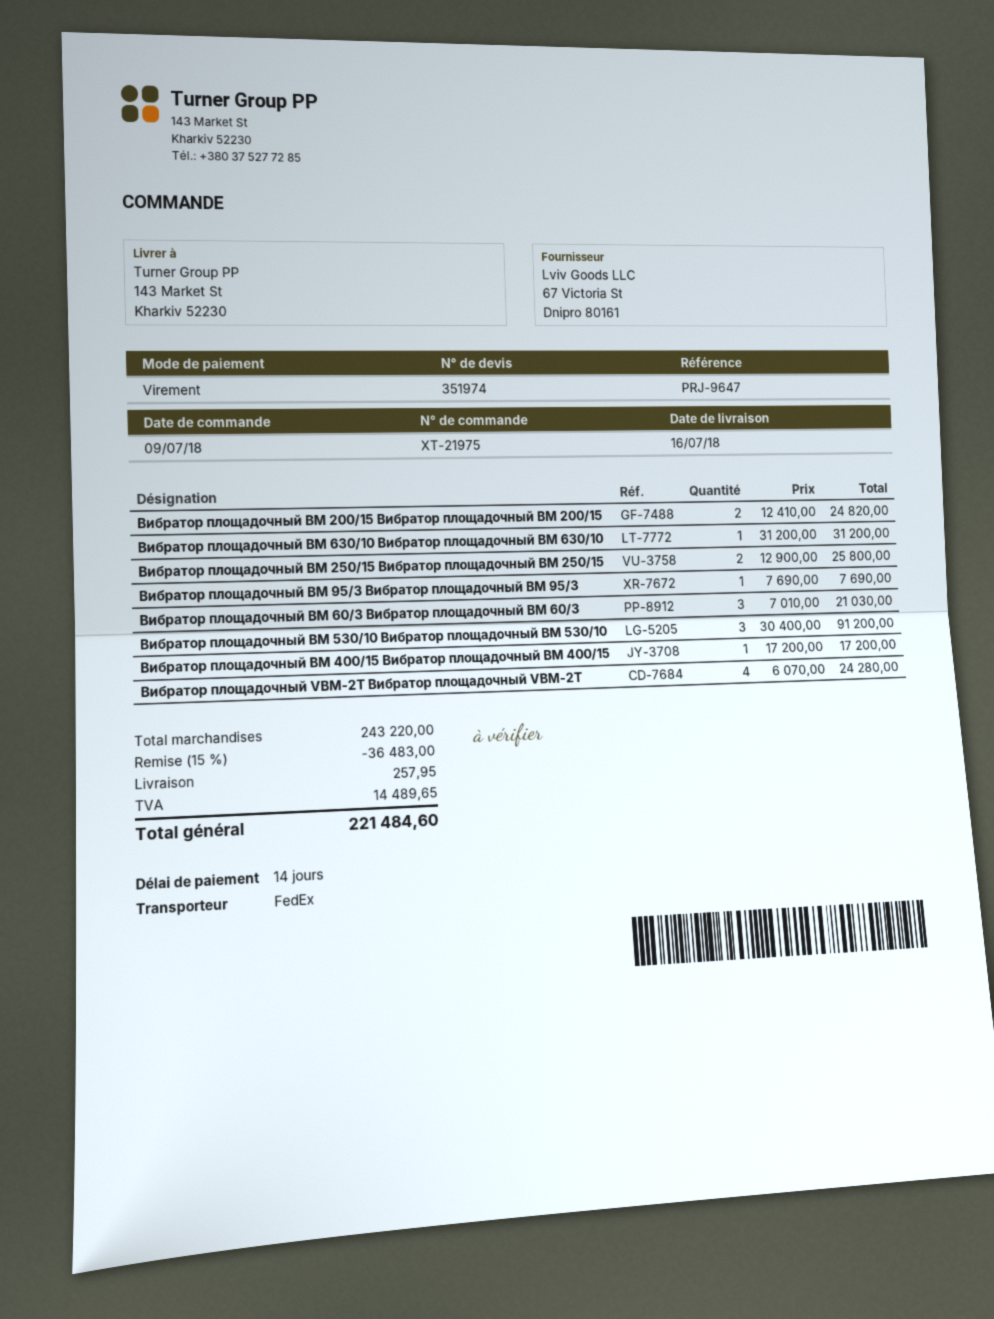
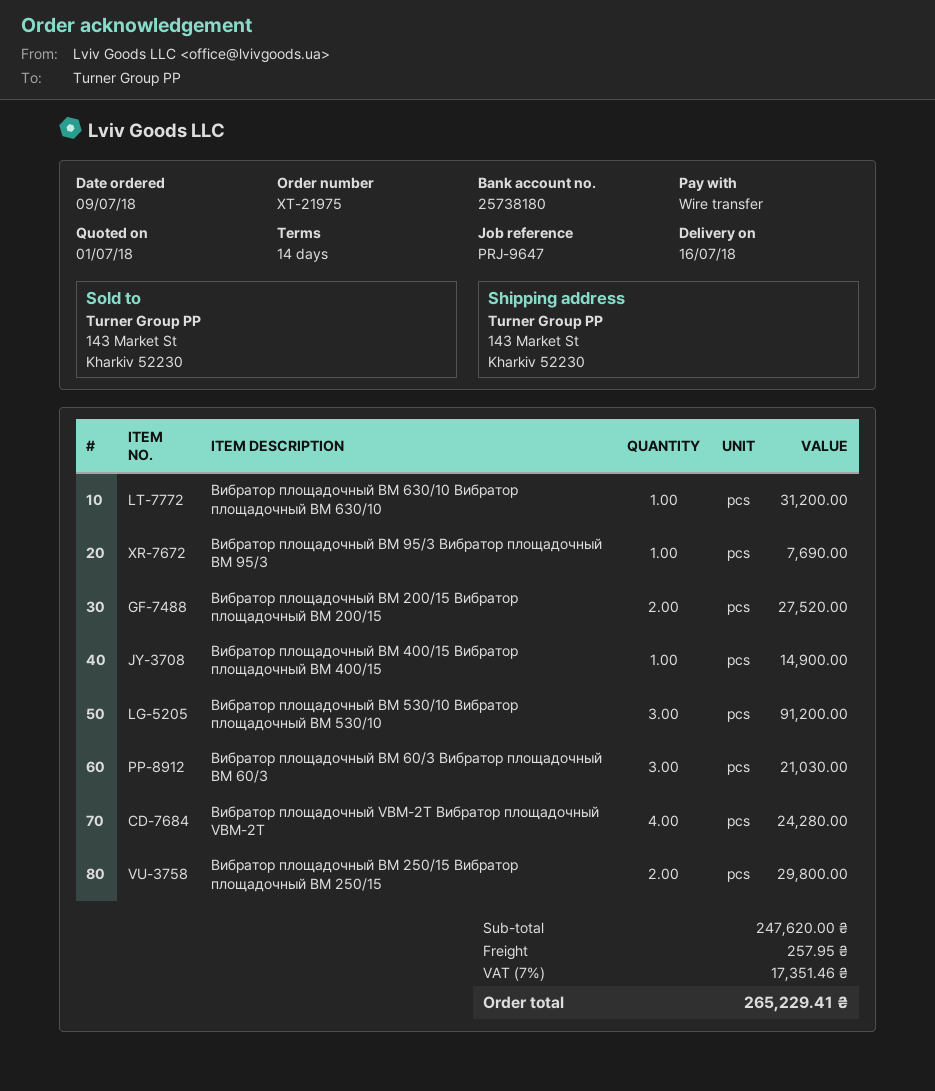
Вибратор площадочный BM 200/15 Вибратор площадочный BM 200/15: 2 for 24820.00 -> 2 for 27520.00
Вибратор площадочный BM 250/15 Вибратор площадочный BM 250/15: 2 for 25800.00 -> 2 for 29800.00
Вибратор площадочный BM 400/15 Вибратор площадочный BM 400/15: 1 for 17200.00 -> 1 for 14900.00
subtotal: 243220.00 -> 247620.00
discount: 15% = 36483.00 -> none
tax: 14489.65 -> 17351.46
total: 221484.60 -> 265229.41

